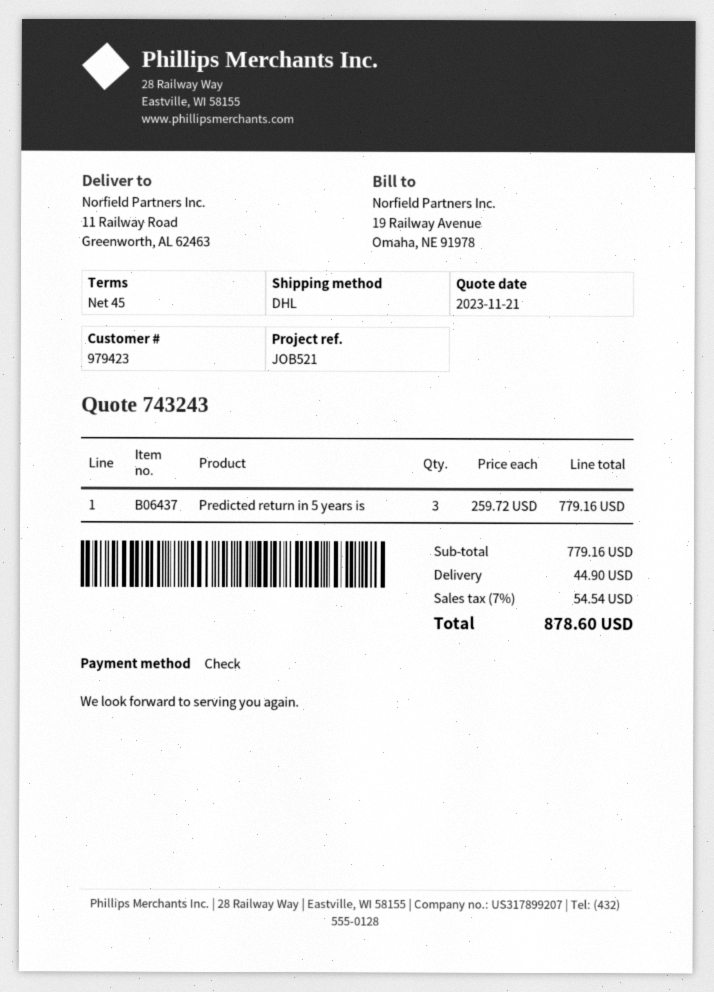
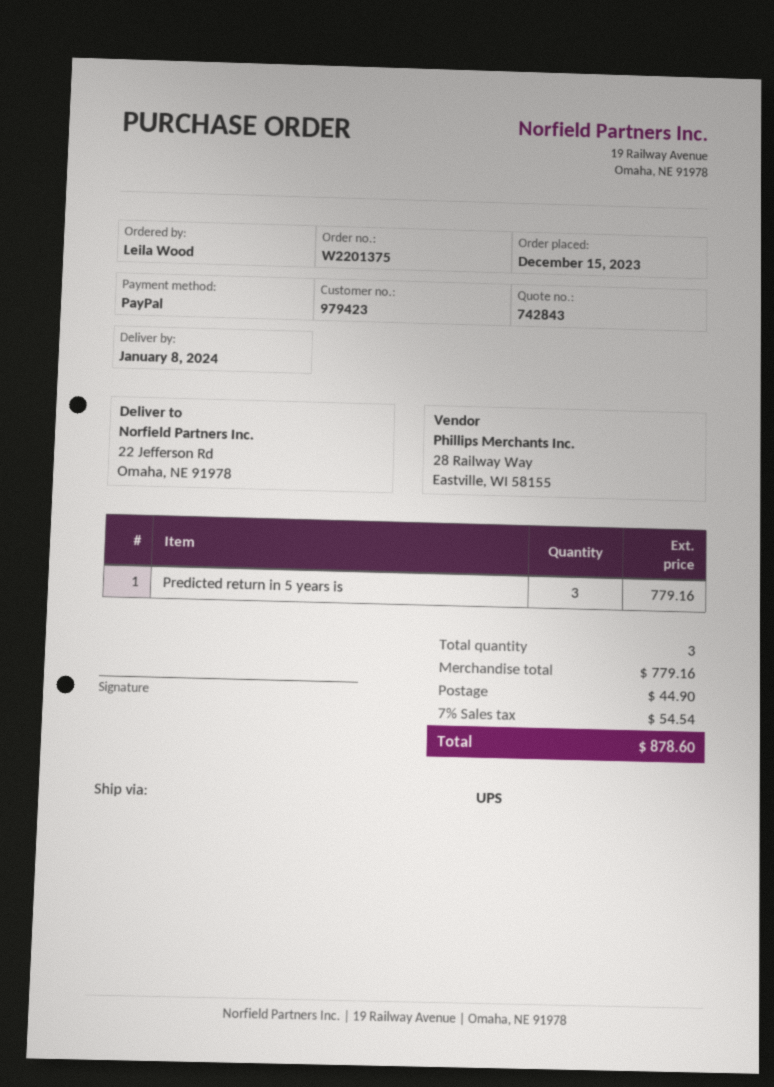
quote number: 743243 -> 742843
payment method: cheque -> PayPal
shipping method: DHL -> UPS
ship to: 11 Railway Road, Greenworth, AL 62463 -> 22 Jefferson Rd, Omaha, NE 91978

